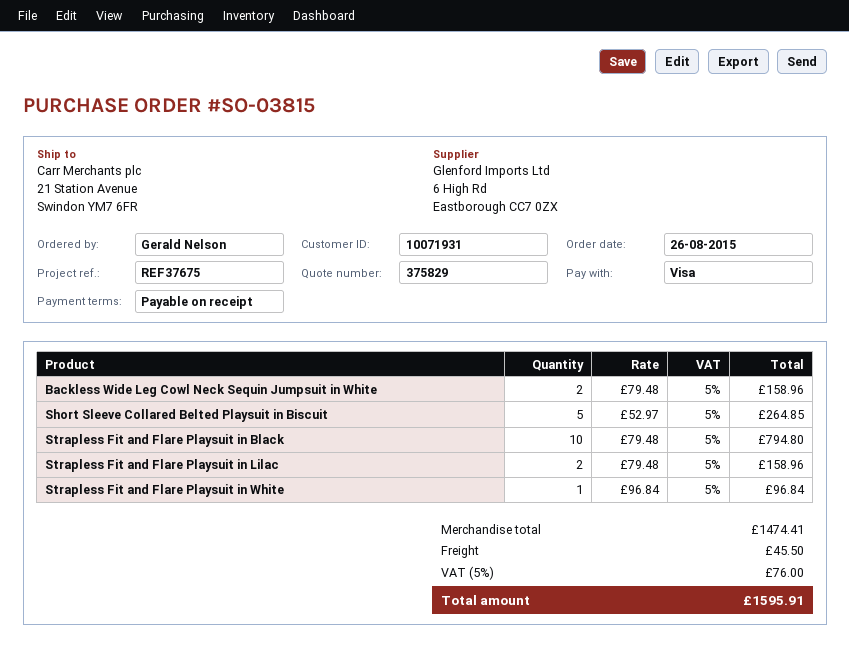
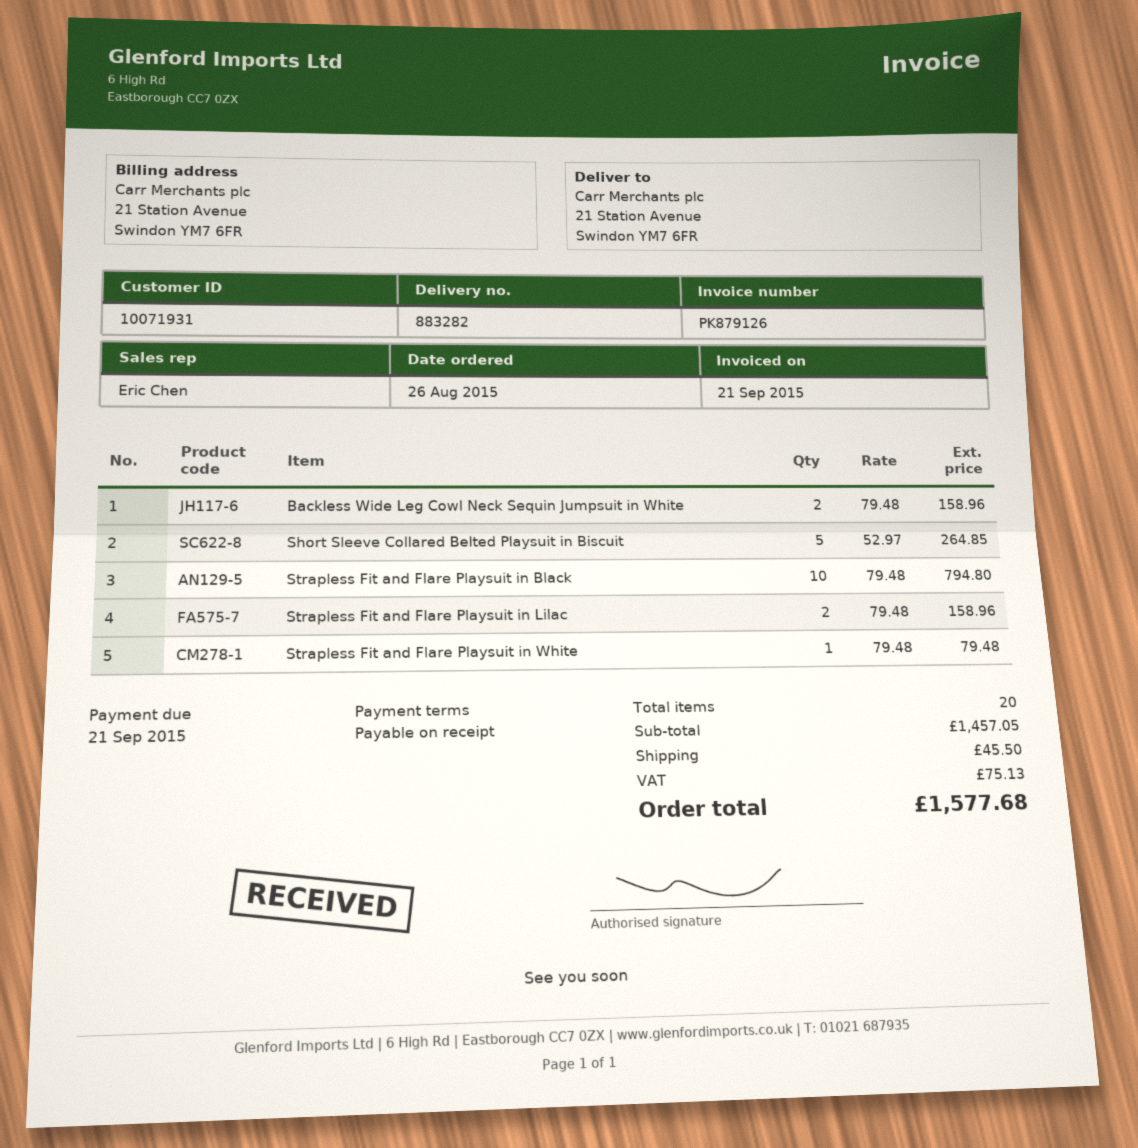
Strapless Fit and Flare Playsuit in White: 1 x 96.84 = 96.84 -> 1 x 79.48 = 79.48
subtotal: 1474.41 -> 1457.05
tax: 76.00 -> 75.13
total: 1595.91 -> 1577.68

